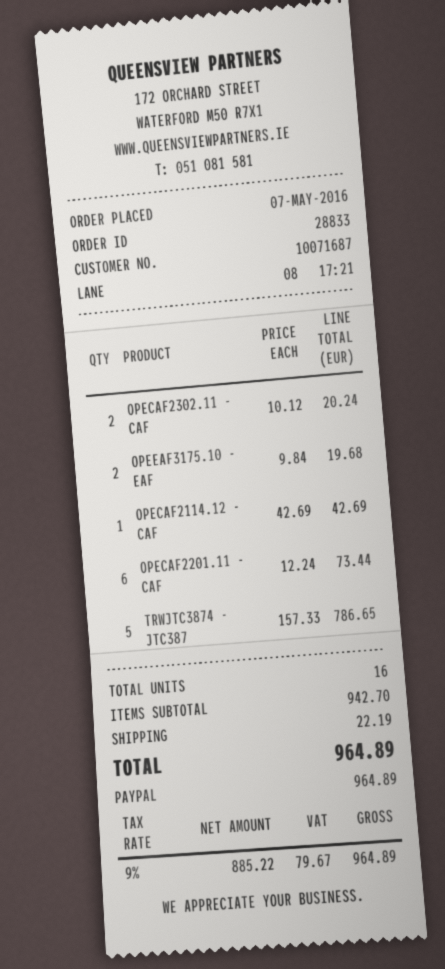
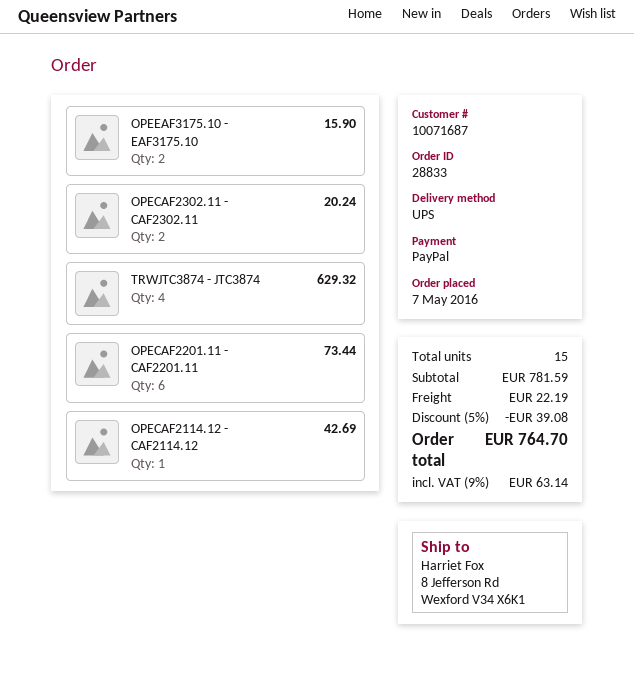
OPEEAF3175.10 - EAF: 2 for 19.68 -> 2 for 15.90
TRWJTC3874 - JTC387: 5 for 786.65 -> 4 for 629.32
total quantity: 16 -> 15
subtotal: 942.70 -> 781.59
discount: none -> 5% = 39.08
tax: 9% = 79.67 -> 9% = 63.14
total: 964.89 -> 764.70

